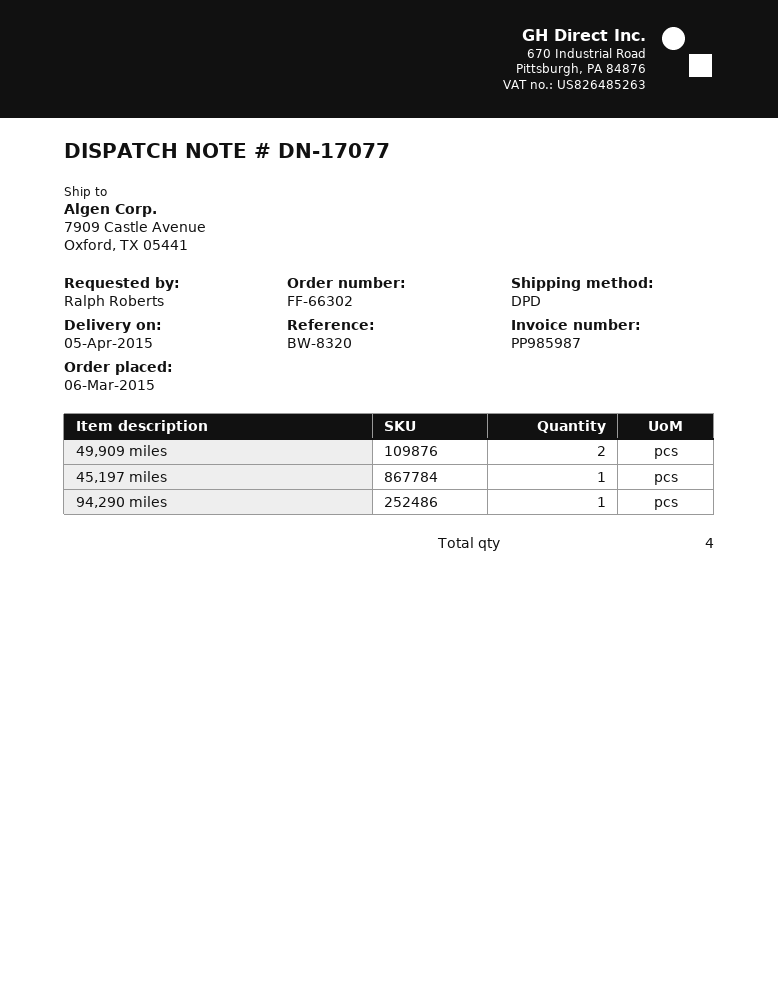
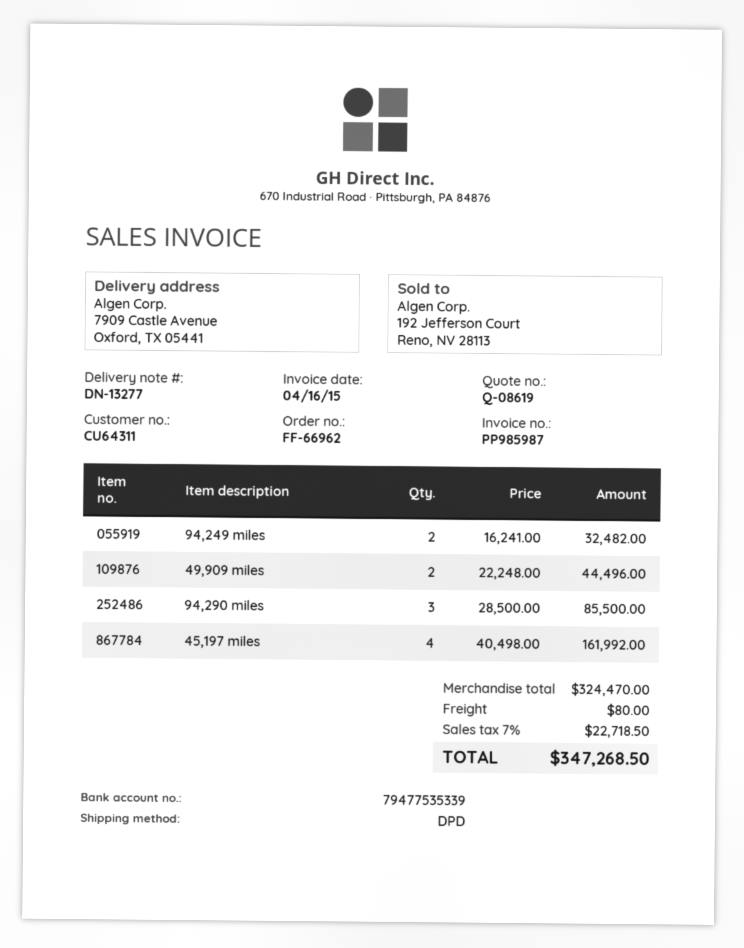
order number: FF-66302 -> FF-66962
delivery note number: DN-17077 -> DN-13277
45,197 miles: 1 -> 4
94,290 miles: 1 -> 3
94,249 miles: none -> 2

